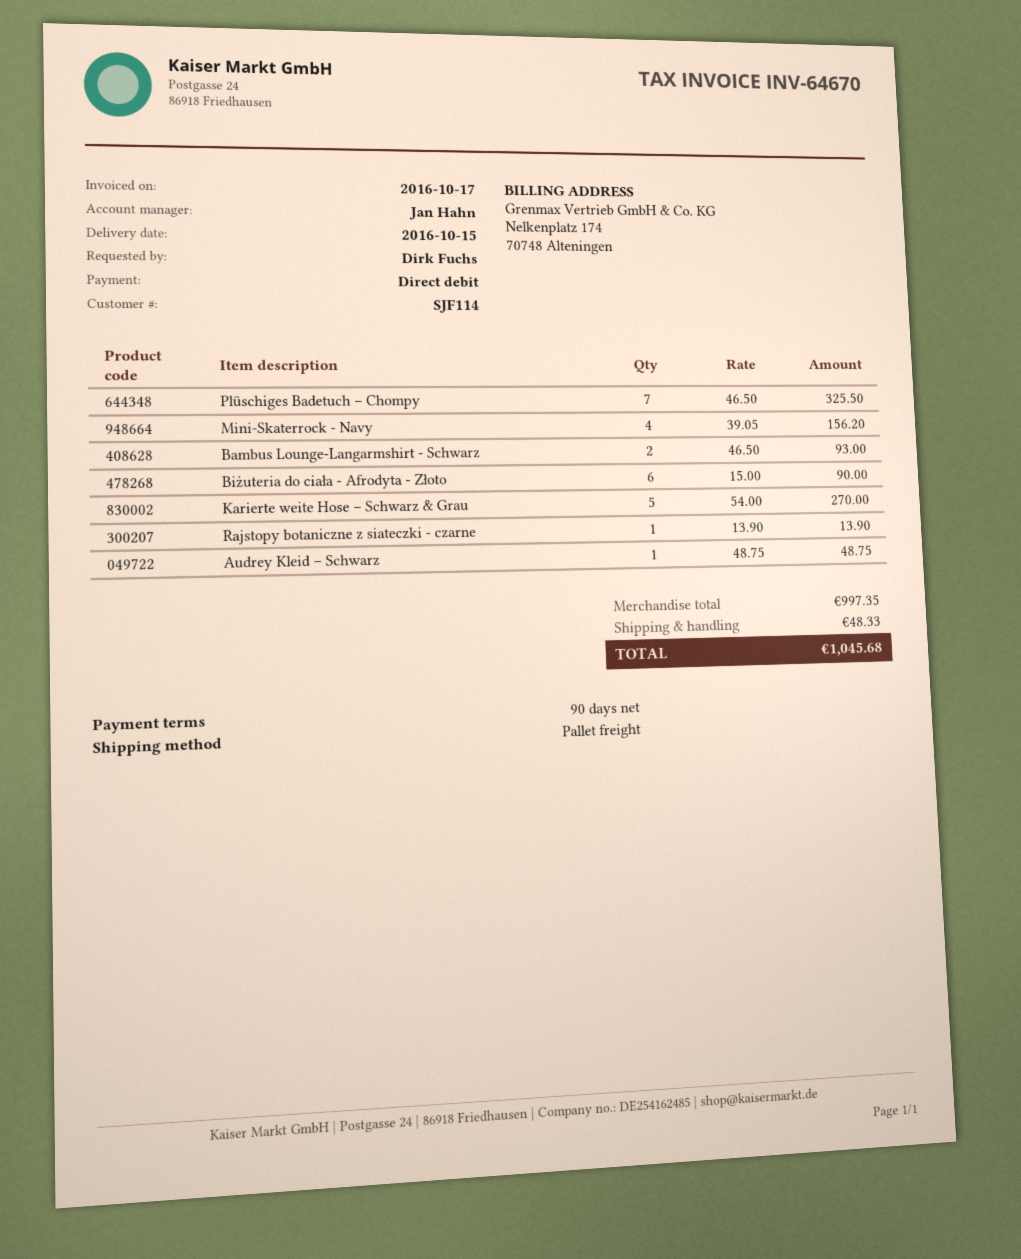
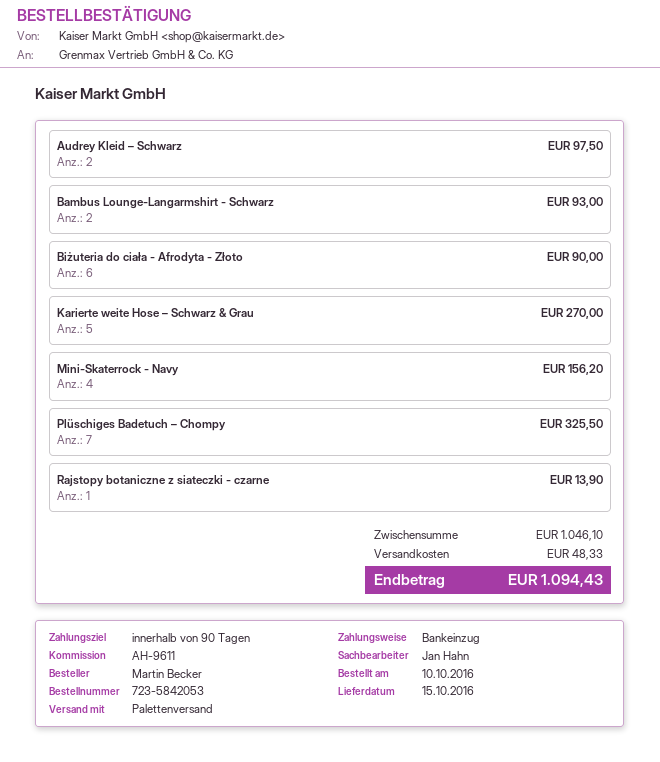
ordered by: Dirk Fuchs -> Martin Becker
Audrey Kleid – Schwarz: 1 for 48.75 -> 2 for 97.50
subtotal: 997.35 -> 1046.10
total: 1045.68 -> 1094.43

